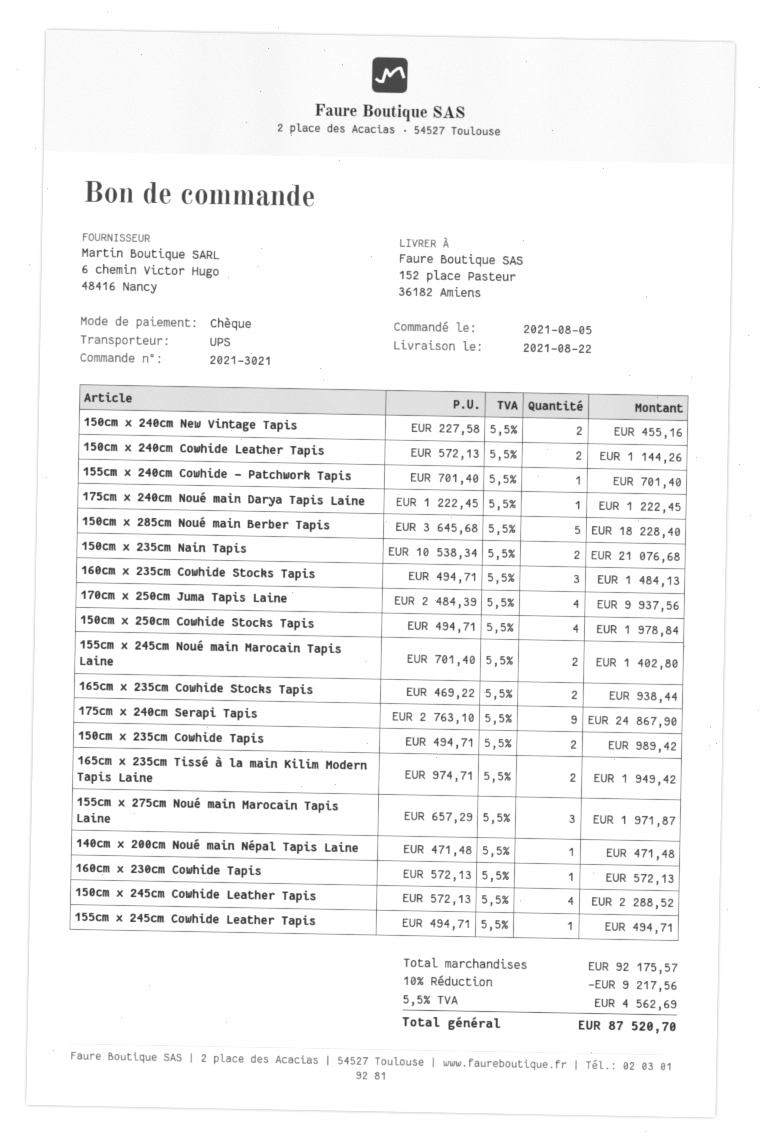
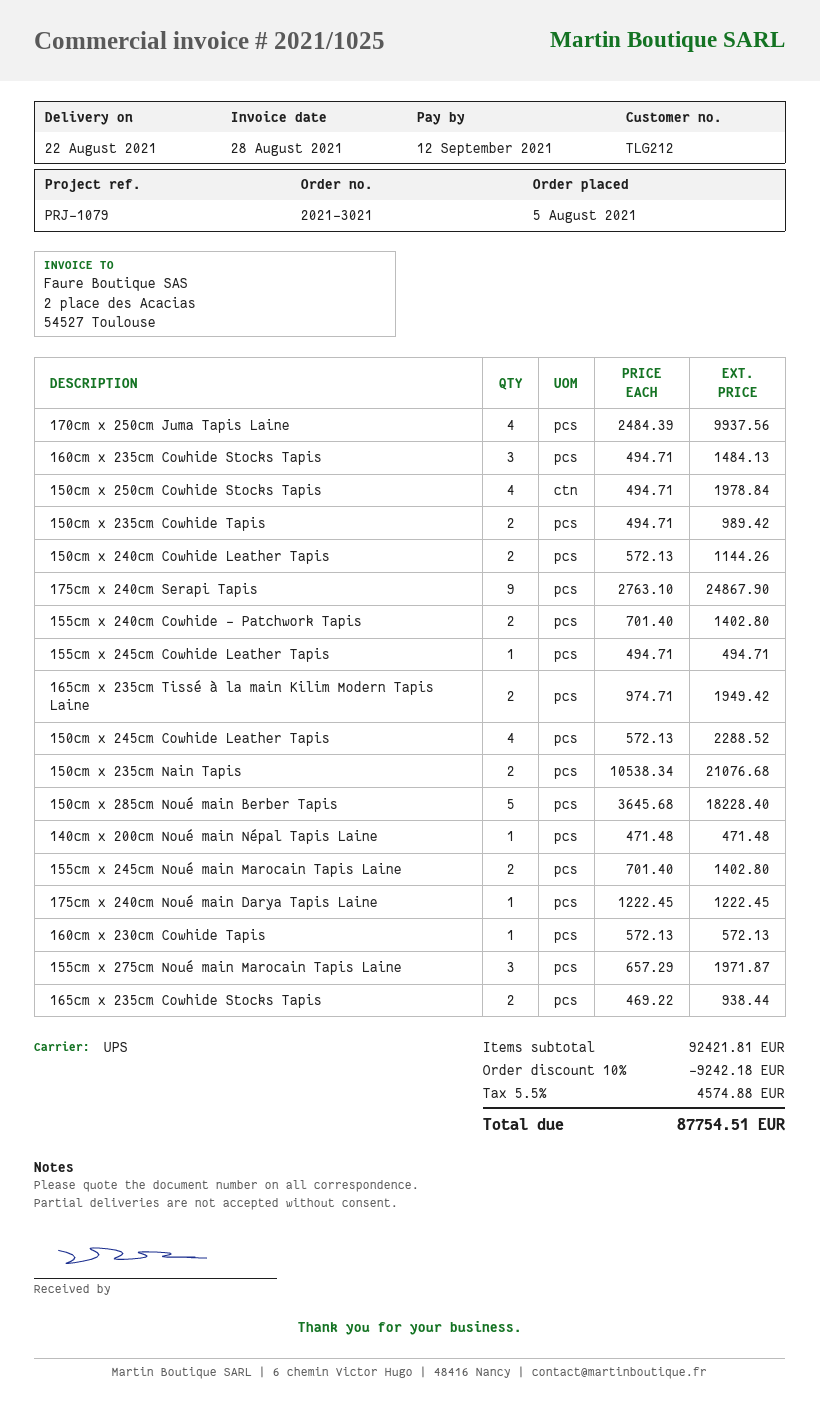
150cm x 240cm New Vintage Tapis: 2 x 227.58 = 455.16 -> none
155cm x 240cm Cowhide - Patchwork Tapis: 1 x 701.40 = 701.40 -> 2 x 701.40 = 1402.80
subtotal: 92175.57 -> 92421.81
discount: 10% = 9217.56 -> 10% = 9242.18
tax: 5.5% = 4562.69 -> 5.5% = 4574.88
total: 87520.70 -> 87754.51

